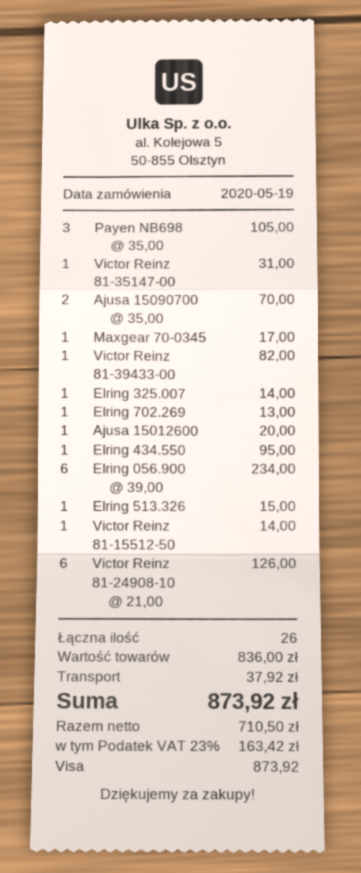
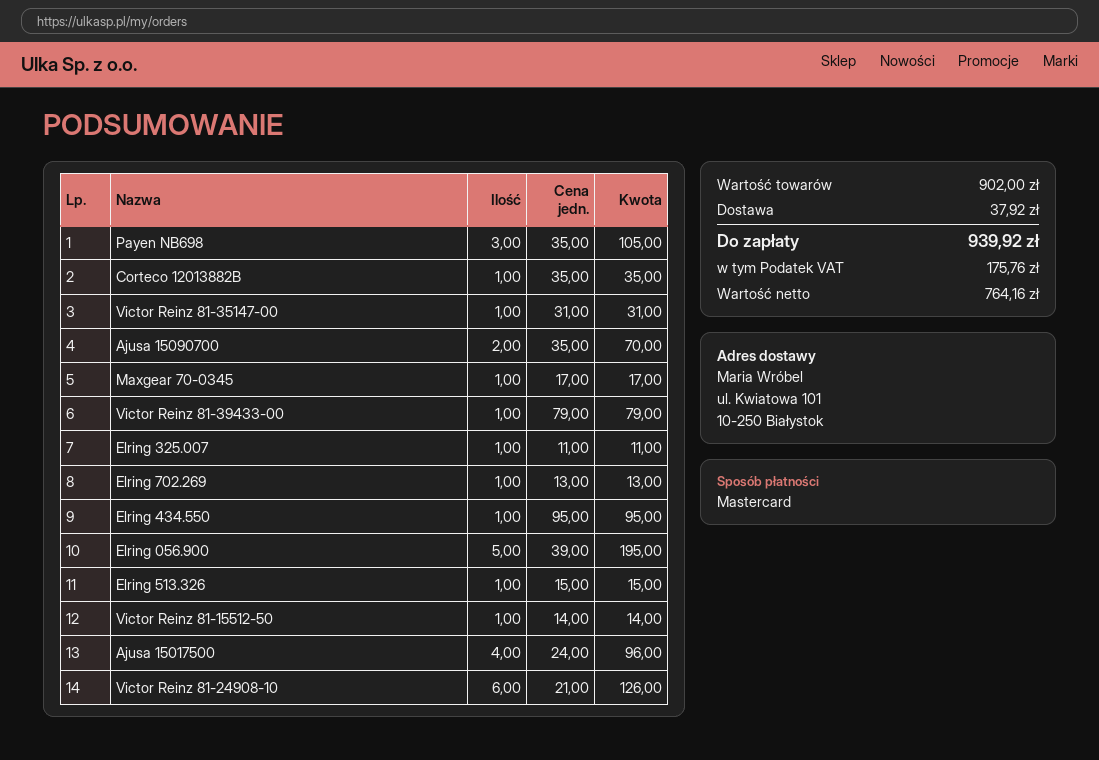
payment method: Visa -> Mastercard
Victor Reinz 81-39433-00: 1 x 82.00 = 82.00 -> 1 x 79.00 = 79.00
Elring 325.007: 1 x 14.00 = 14.00 -> 1 x 11.00 = 11.00
Ajusa 15012600: 1 x 20.00 = 20.00 -> none
Elring 056.900: 6 x 39.00 = 234.00 -> 5 x 39.00 = 195.00
Corteco 12013882B: none -> 1 x 35.00 = 35.00
Ajusa 15017500: none -> 4 x 24.00 = 96.00
subtotal: 836.00 -> 902.00
net: 710.50 -> 764.16
tax: 163.42 -> 175.76
total: 873.92 -> 939.92

